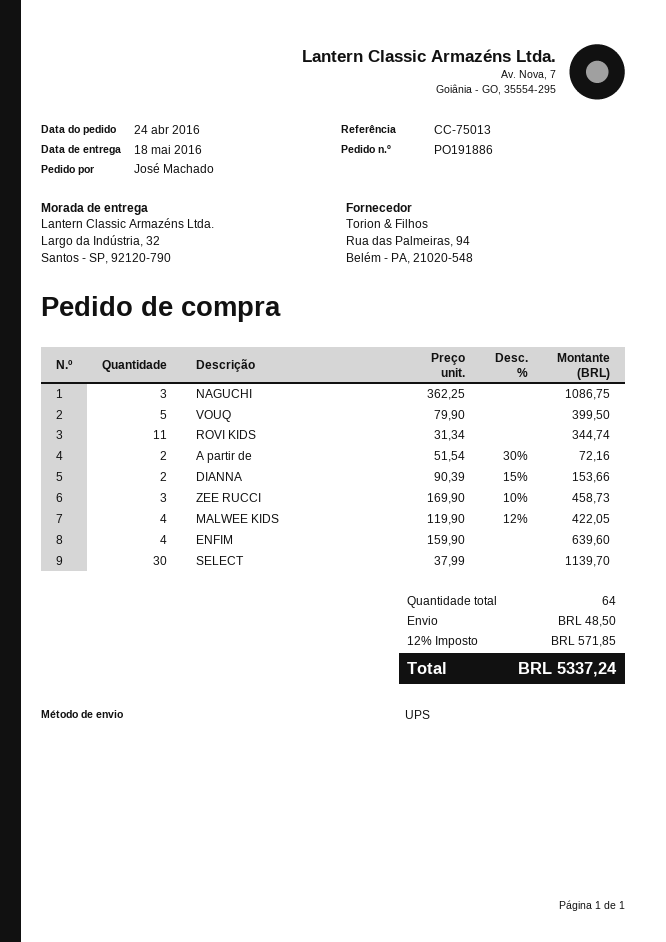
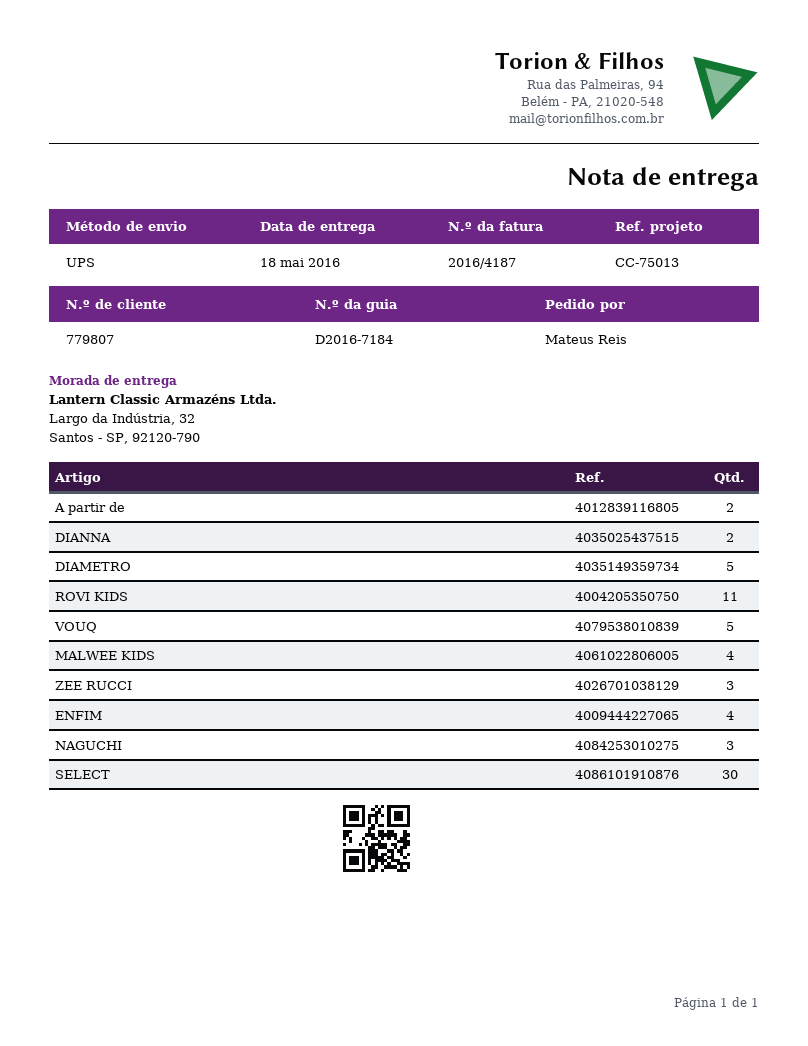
ordered by: José Machado -> Mateus Reis
DIAMETRO: none -> 5

